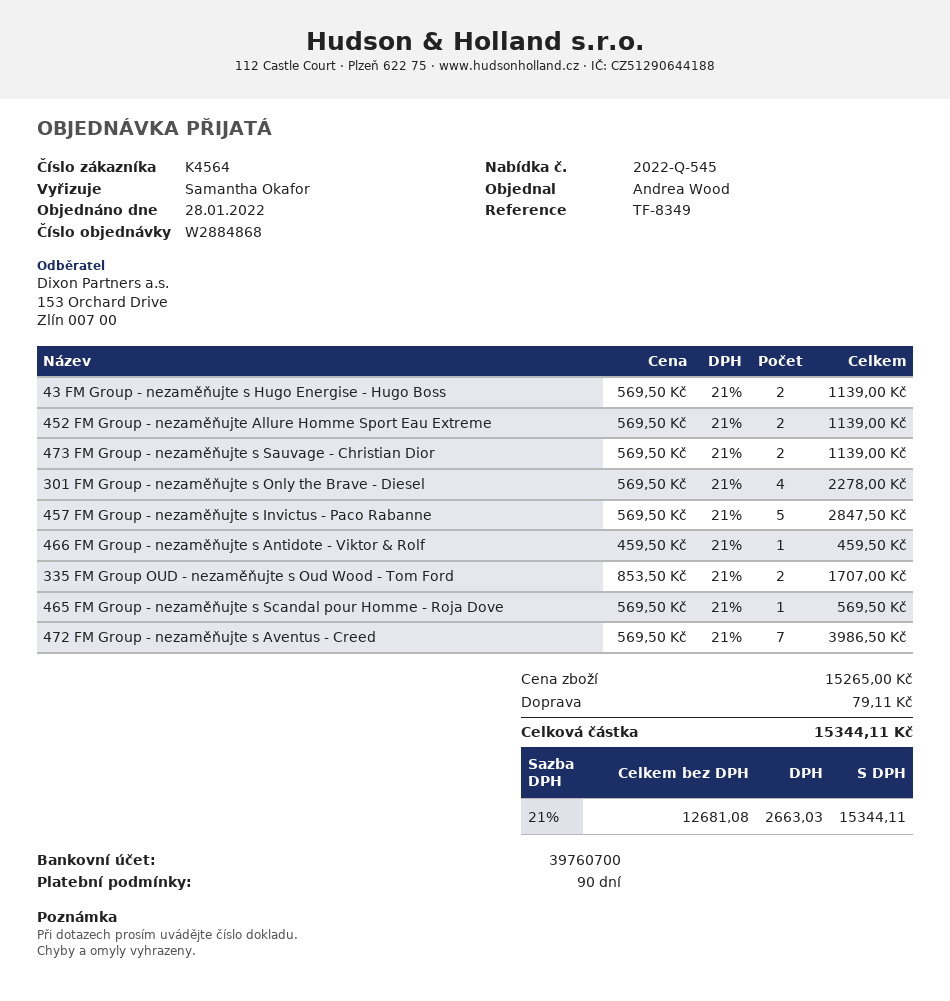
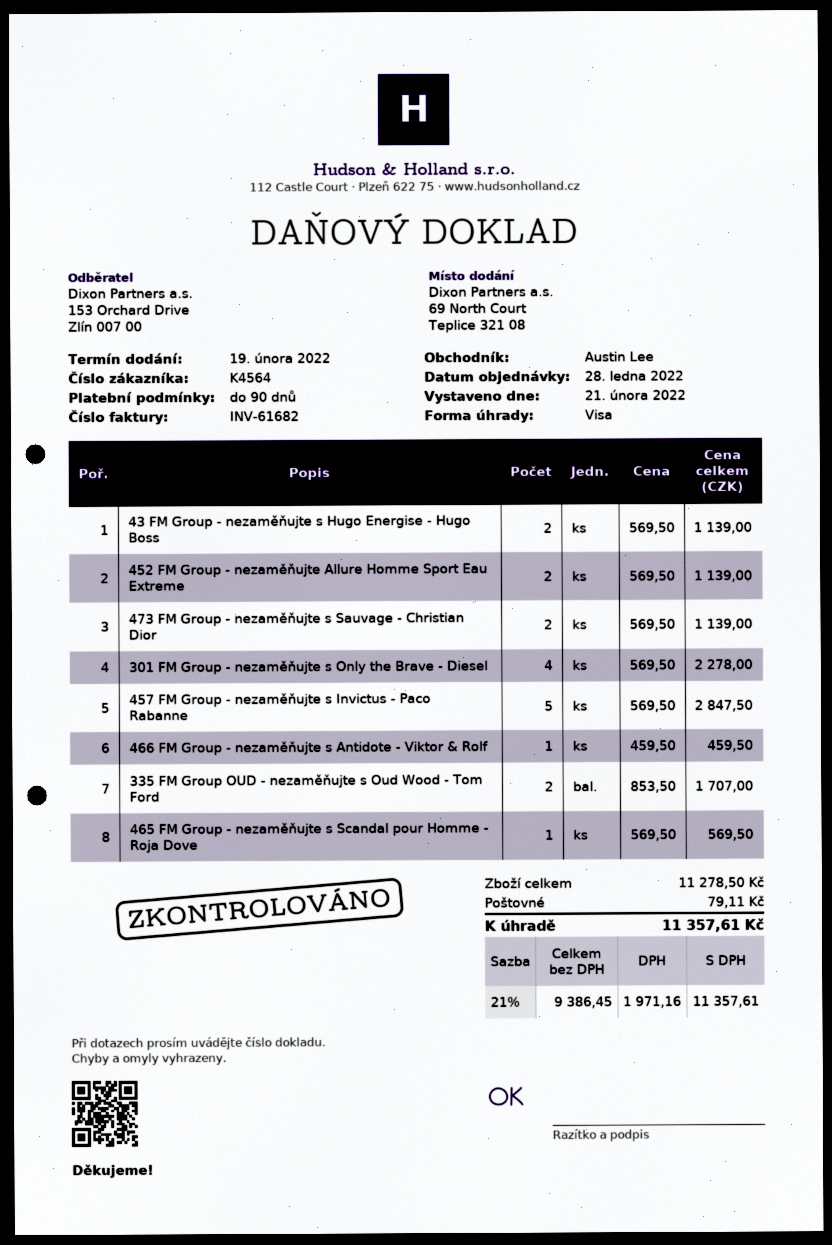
sales rep: Samantha Okafor -> Austin Lee
472 FM Group - nezaměňujte s Aventus - Creed: 7 x 569.50 = 3986.50 -> none
subtotal: 15265.00 -> 11278.50
net: 12681.08 -> 9386.45
tax: 21% = 2663.03 -> 21% = 1971.16
total: 15344.11 -> 11357.61

